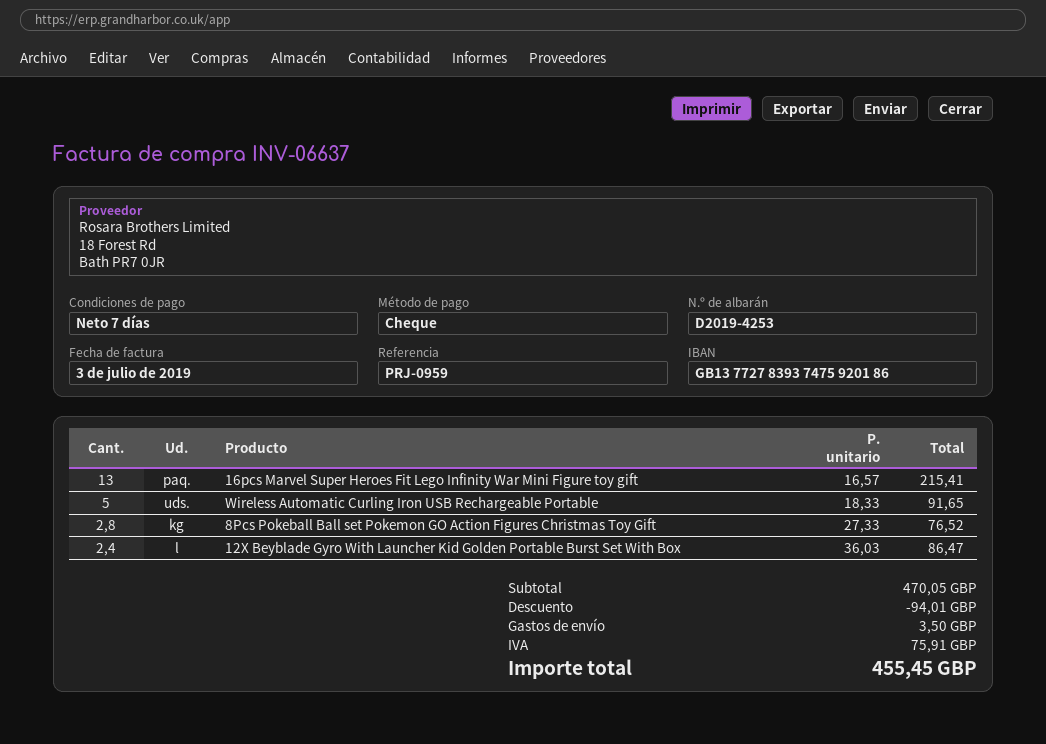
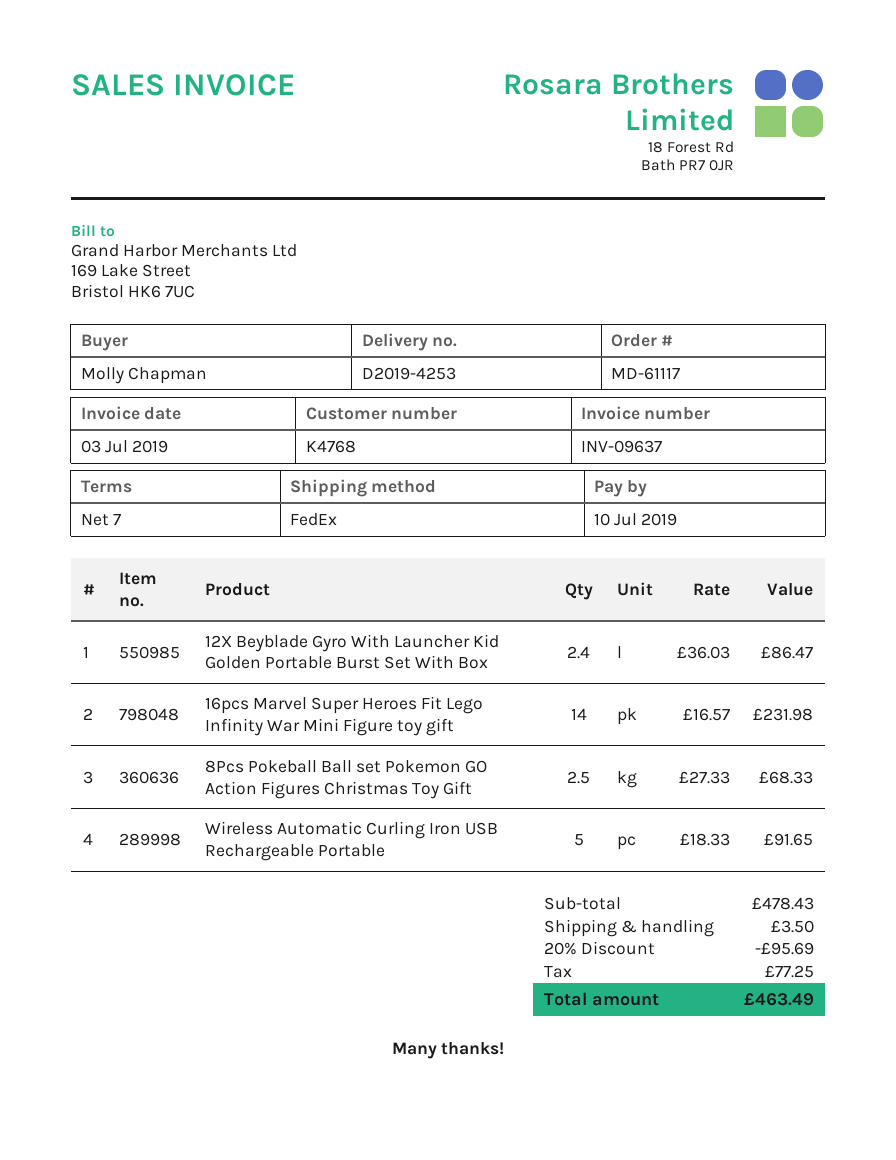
invoice number: INV-06637 -> INV-09637
16pcs Marvel Super Heroes Fit Lego Infinity War Mini Figure toy gift: 13 x 16.57 = 215.41 -> 14 x 16.57 = 231.98
8Pcs Pokeball Ball set Pokemon GO Action Figures Christmas Toy Gift: 2.8 x 27.33 = 76.52 -> 2.5 x 27.33 = 68.33
subtotal: 470.05 -> 478.43
discount: 94.01 -> 95.69
tax: 75.91 -> 77.25
total: 455.45 -> 463.49

